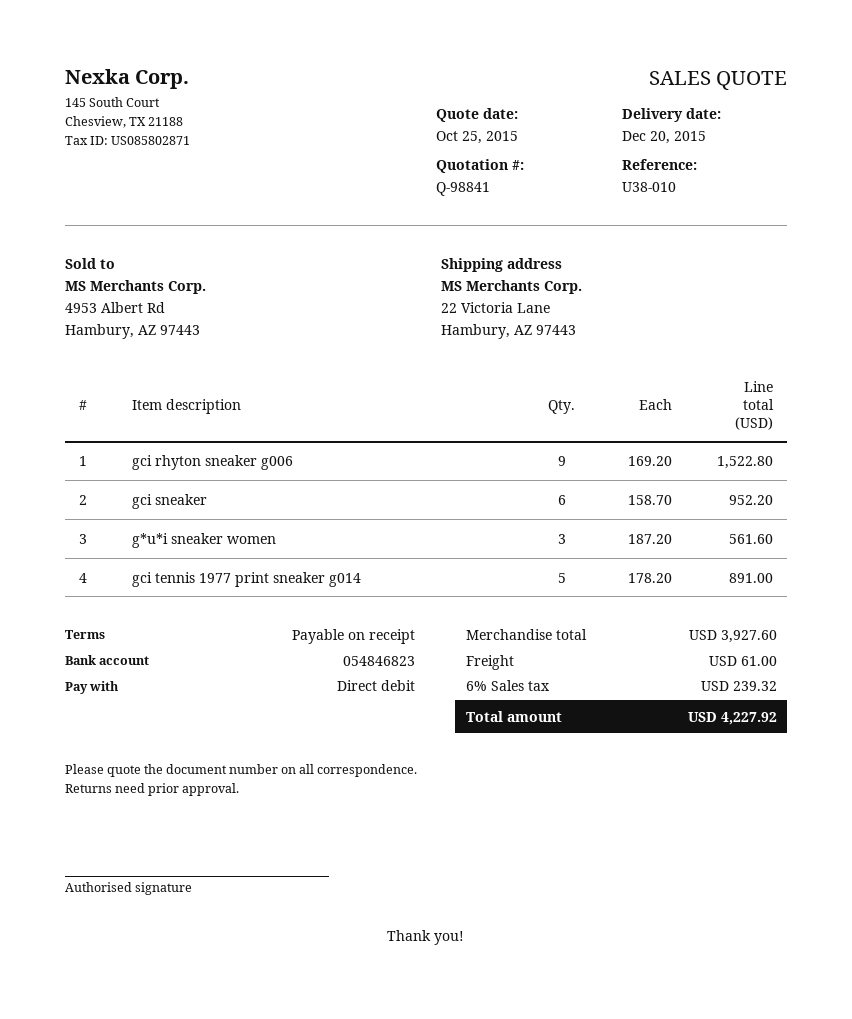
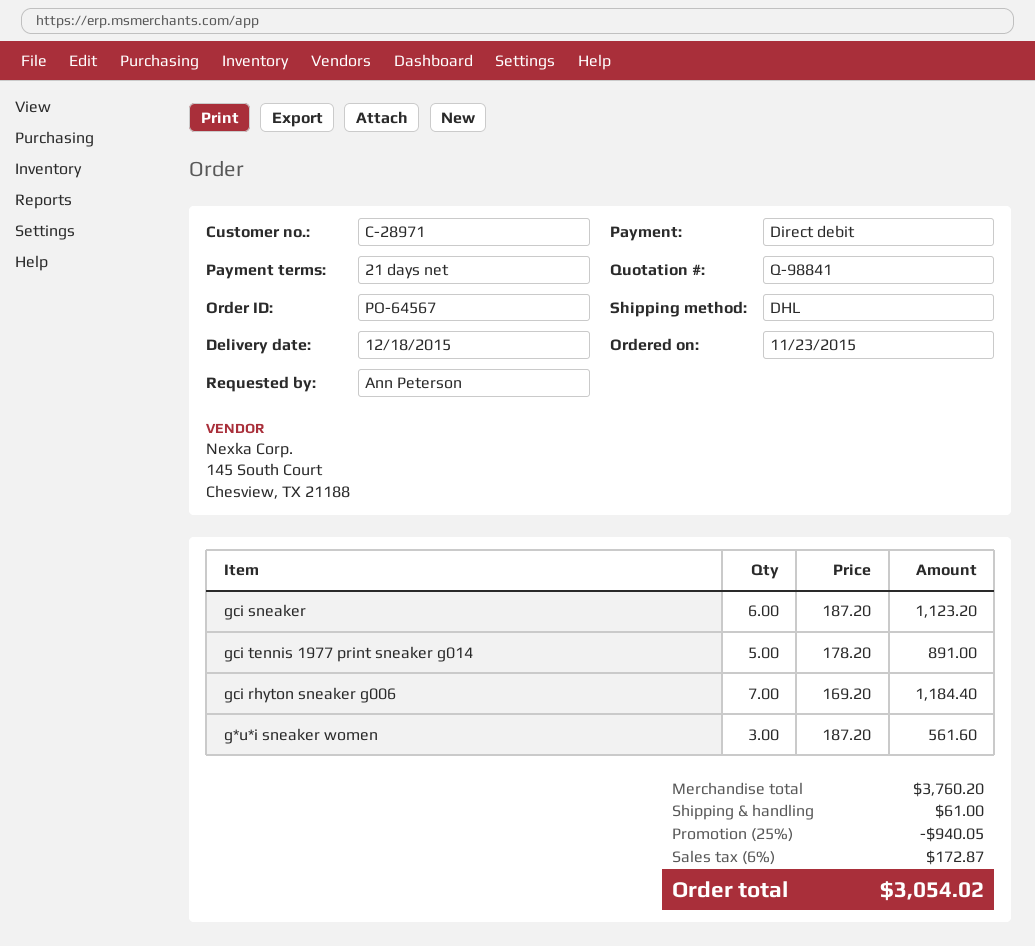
delivery date: 2015-12-20 -> 2015-12-18
payment terms: on receipt -> 21 days
gci rhyton sneaker g006: 9 x 169.20 = 1522.80 -> 7 x 169.20 = 1184.40
gci sneaker: 6 x 158.70 = 952.20 -> 6 x 187.20 = 1123.20
subtotal: 3927.60 -> 3760.20
discount: none -> 25% = 940.05
tax: 6% = 239.32 -> 6% = 172.87
total: 4227.92 -> 3054.02

